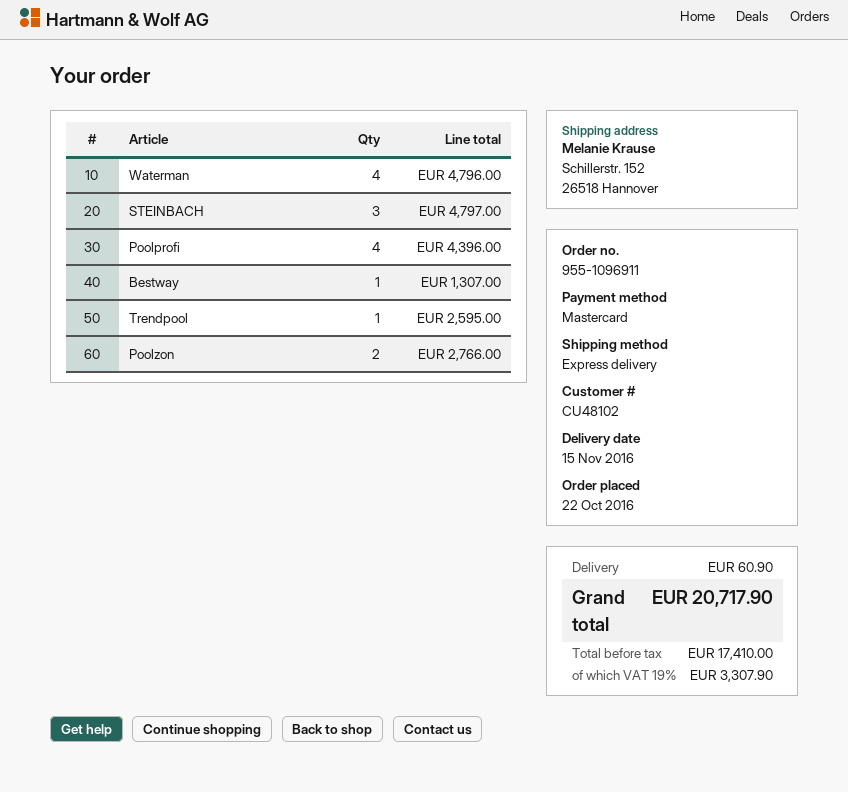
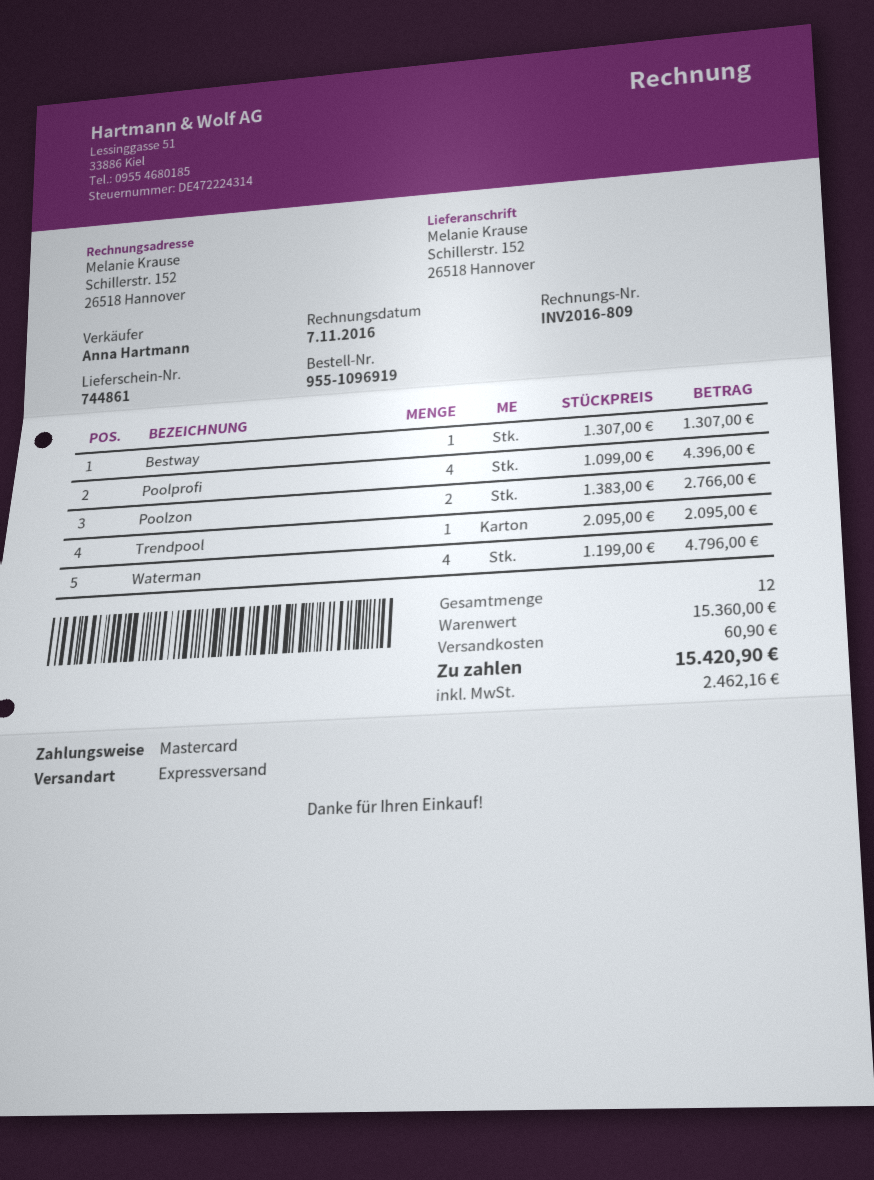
order number: 955-1096911 -> 955-1096919
STEINBACH: 3 for 4797.00 -> none
Trendpool: 1 for 2595.00 -> 1 for 2095.00
tax: 3307.90 -> 2462.16
total: 20717.90 -> 15420.90

